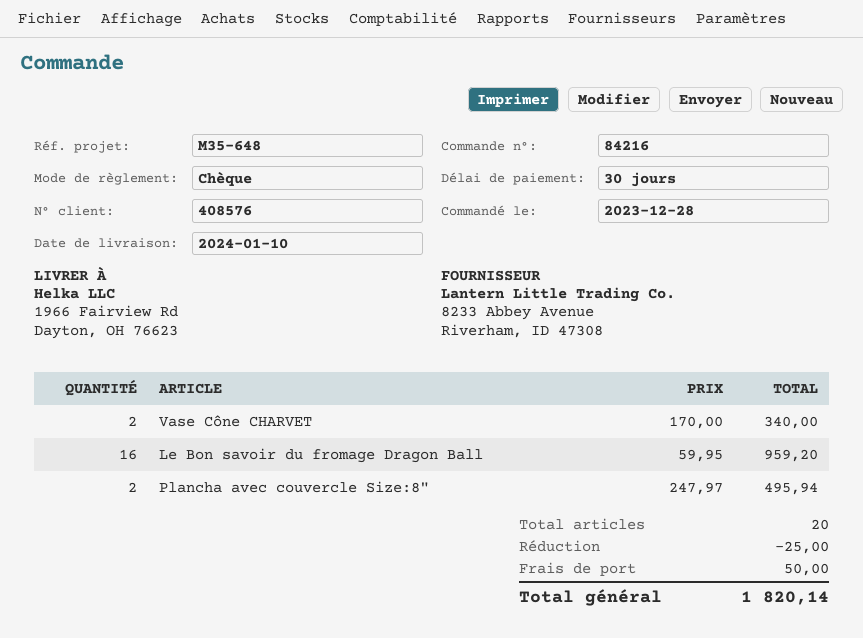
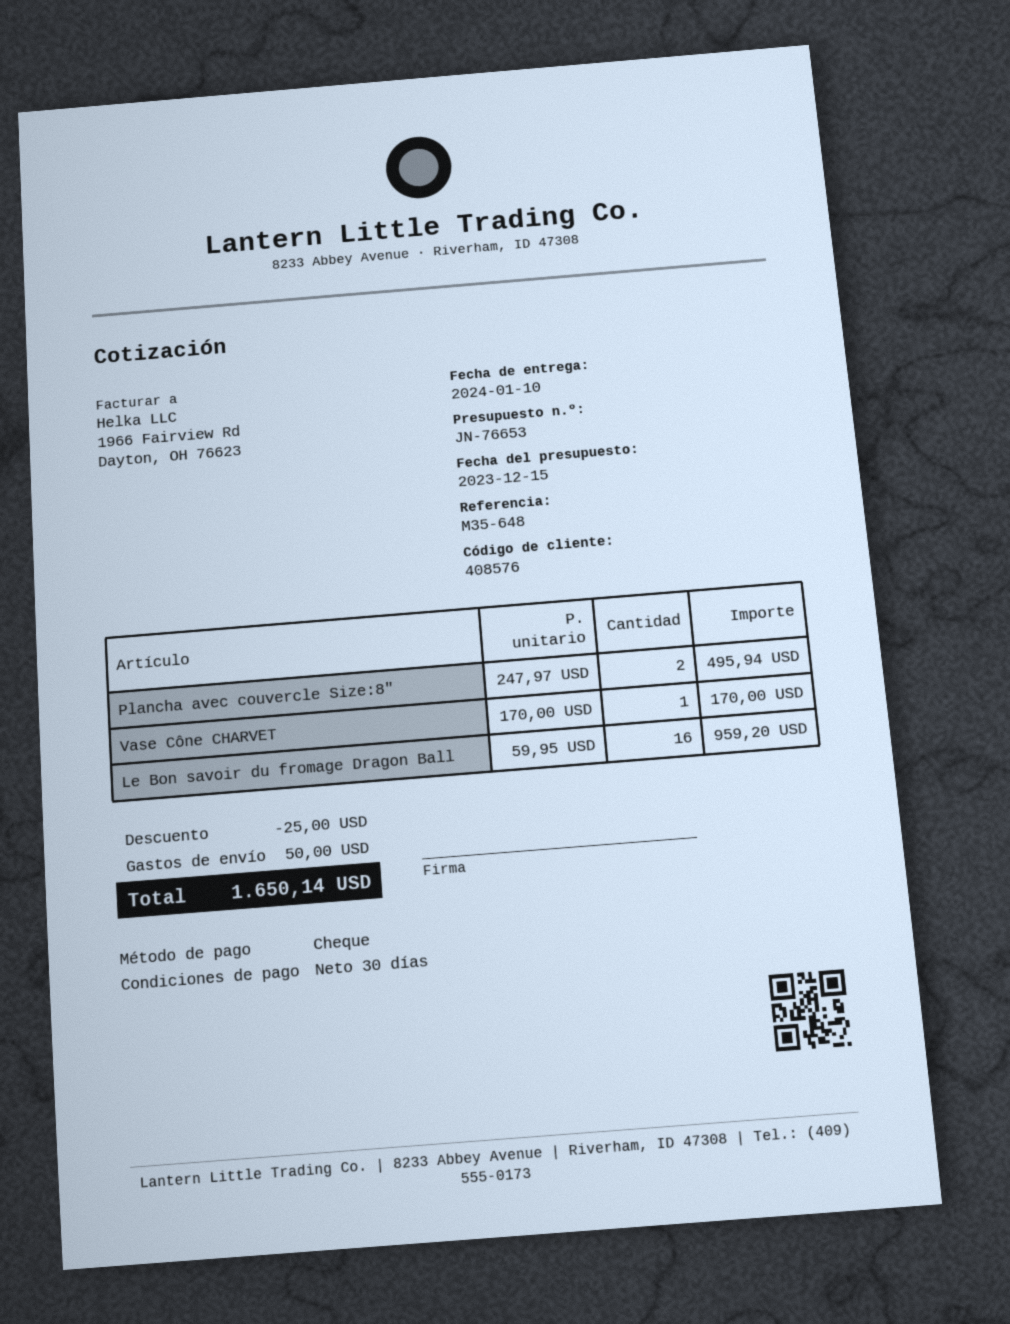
Vase Cône CHARVET: 2 x 170.00 = 340.00 -> 1 x 170.00 = 170.00
total: 1820.14 -> 1650.14

